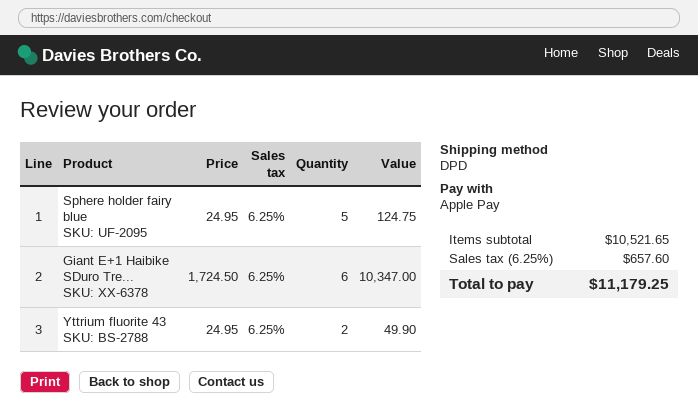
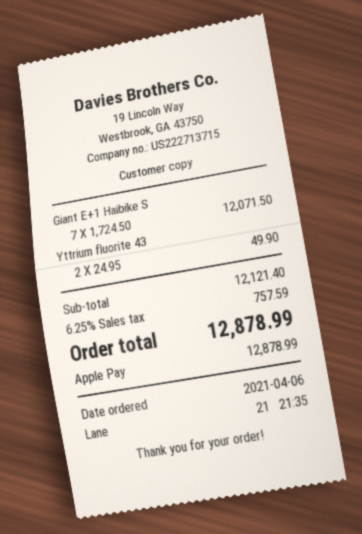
Sphere holder fairy blue: 5 x 24.95 = 124.75 -> none
Giant E+1 Haibike SDuro Tre...: 6 x 1724.50 = 10347.00 -> 7 x 1724.50 = 12071.50
subtotal: 10521.65 -> 12121.40
tax: 6.25% = 657.60 -> 6.25% = 757.59
total: 11179.25 -> 12878.99

